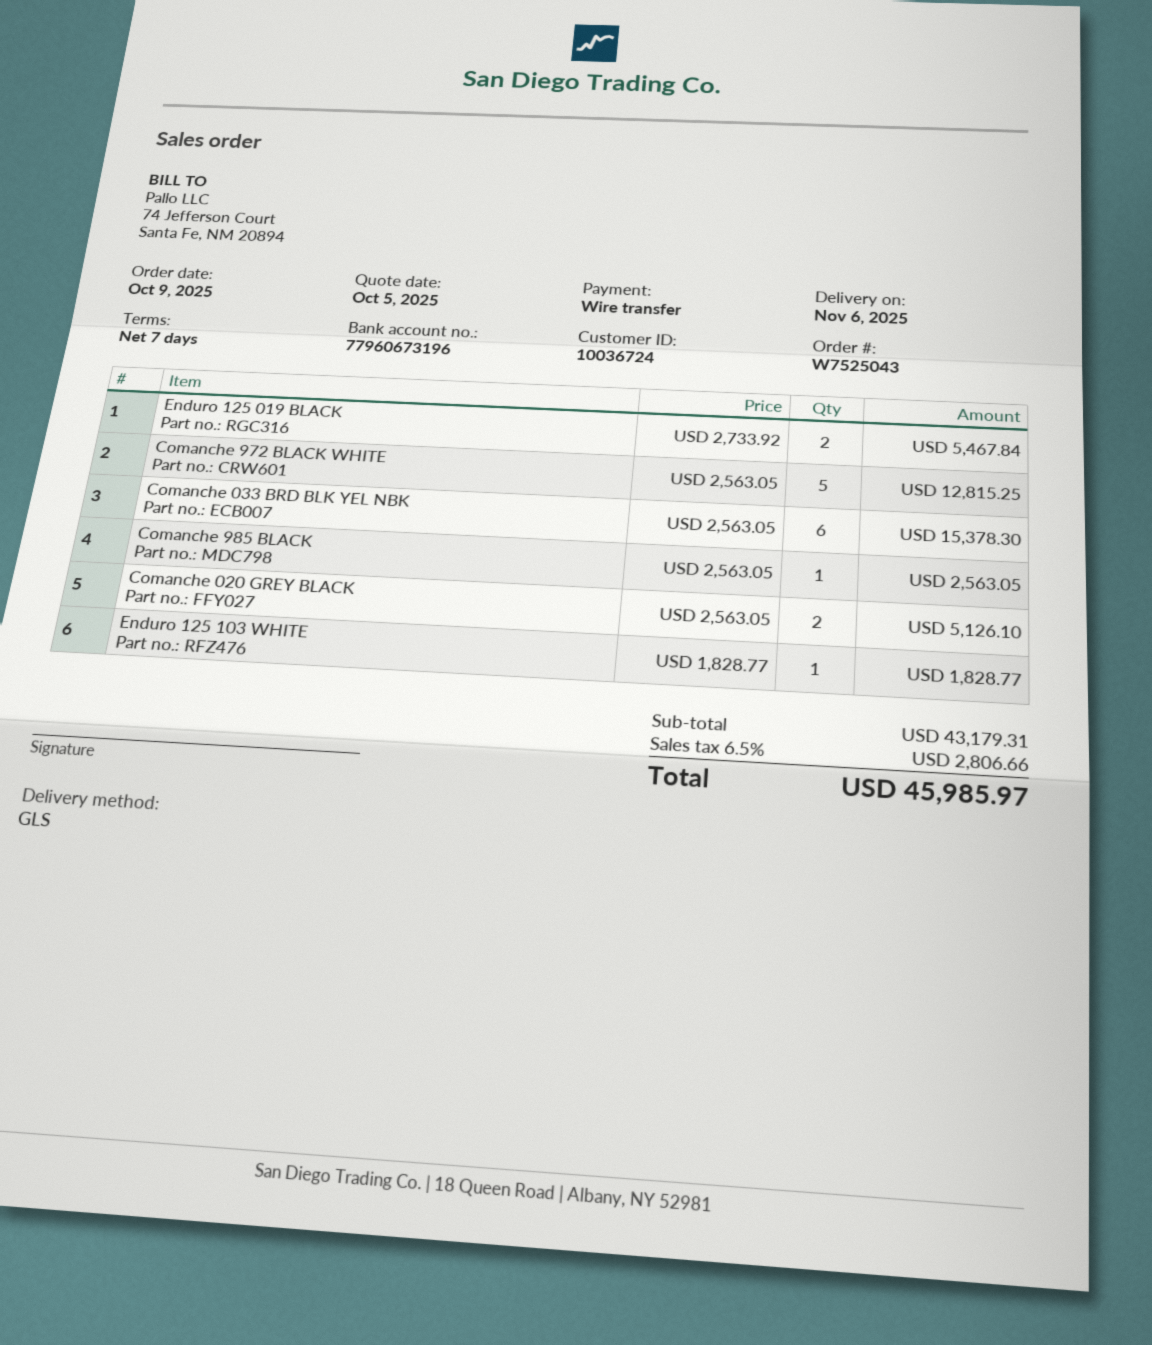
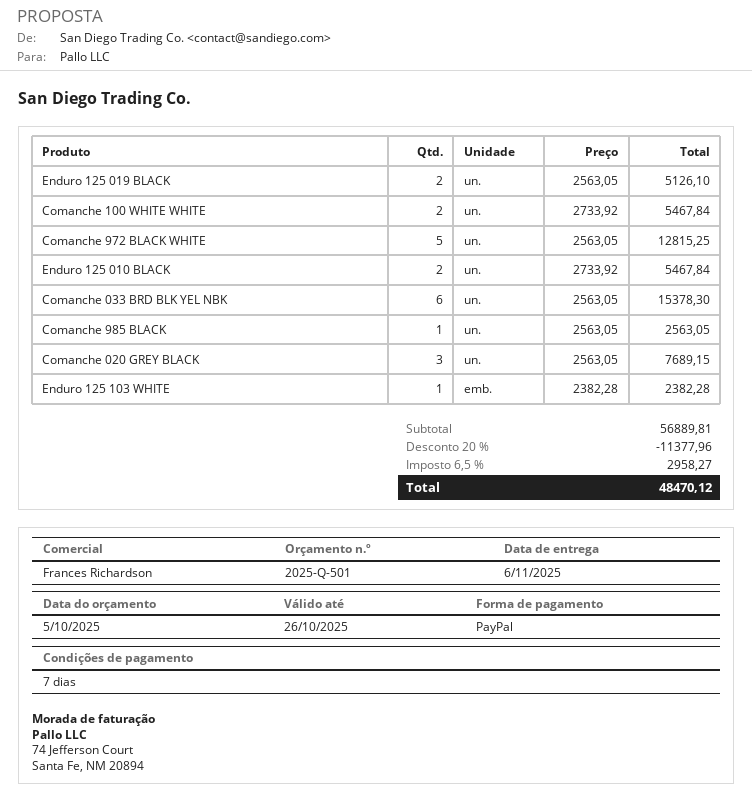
payment method: bank transfer -> PayPal
Enduro 125 019 BLACK: 2 x 2733.92 = 5467.84 -> 2 x 2563.05 = 5126.10
Comanche 020 GREY BLACK: 2 x 2563.05 = 5126.10 -> 3 x 2563.05 = 7689.15
Enduro 125 103 WHITE: 1 x 1828.77 = 1828.77 -> 1 x 2382.28 = 2382.28
Comanche 100 WHITE WHITE: none -> 2 x 2733.92 = 5467.84
Enduro 125 010 BLACK: none -> 2 x 2733.92 = 5467.84
subtotal: 43179.31 -> 56889.81
discount: none -> 20% = 11377.96
tax: 6.5% = 2806.66 -> 6.5% = 2958.27
total: 45985.97 -> 48470.12

